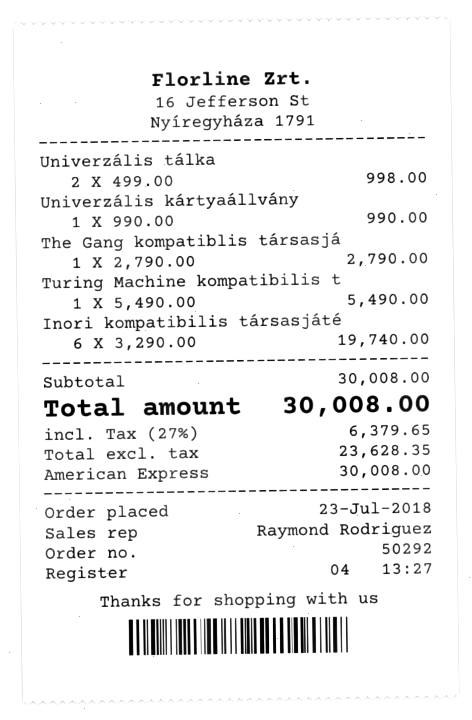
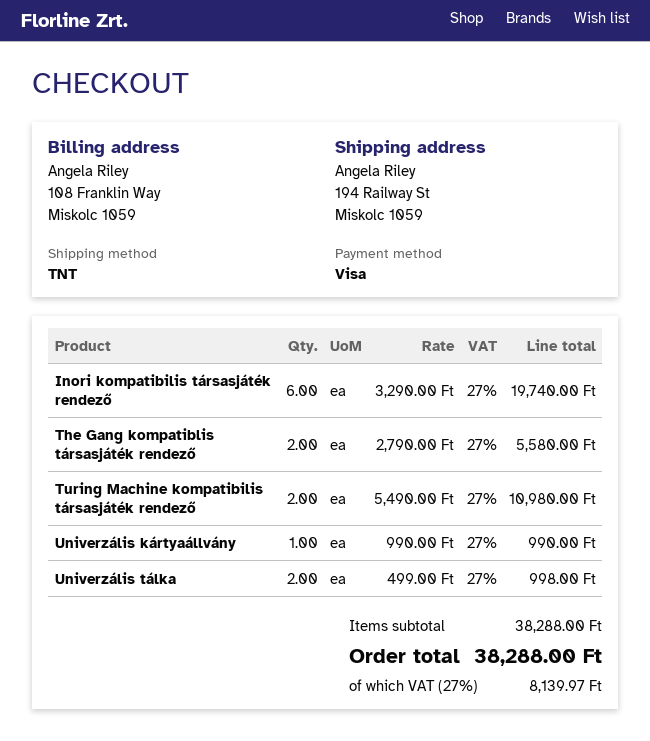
payment method: American Express -> Visa
The Gang kompatiblis társasjá: 1 x 2790.00 = 2790.00 -> 2 x 2790.00 = 5580.00
Turing Machine kompatibilis t: 1 x 5490.00 = 5490.00 -> 2 x 5490.00 = 10980.00
subtotal: 30008.00 -> 38288.00
tax: 27% = 6379.65 -> 27% = 8139.97
total: 30008.00 -> 38288.00

